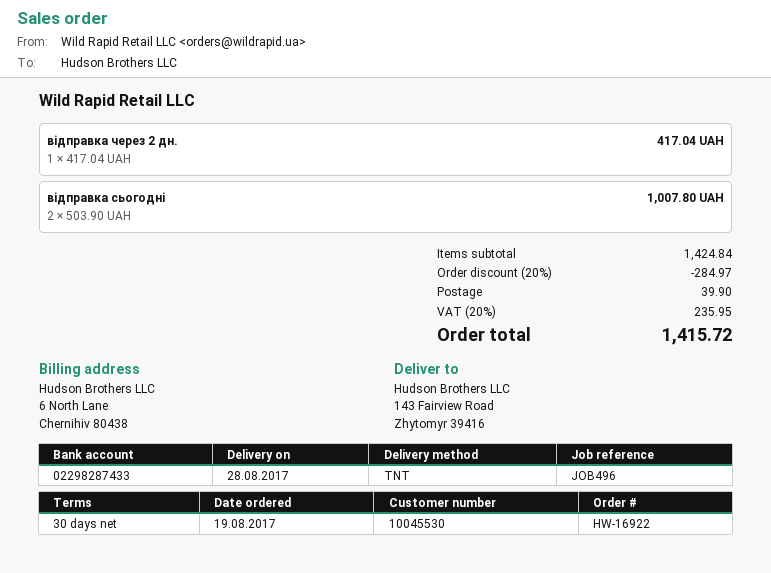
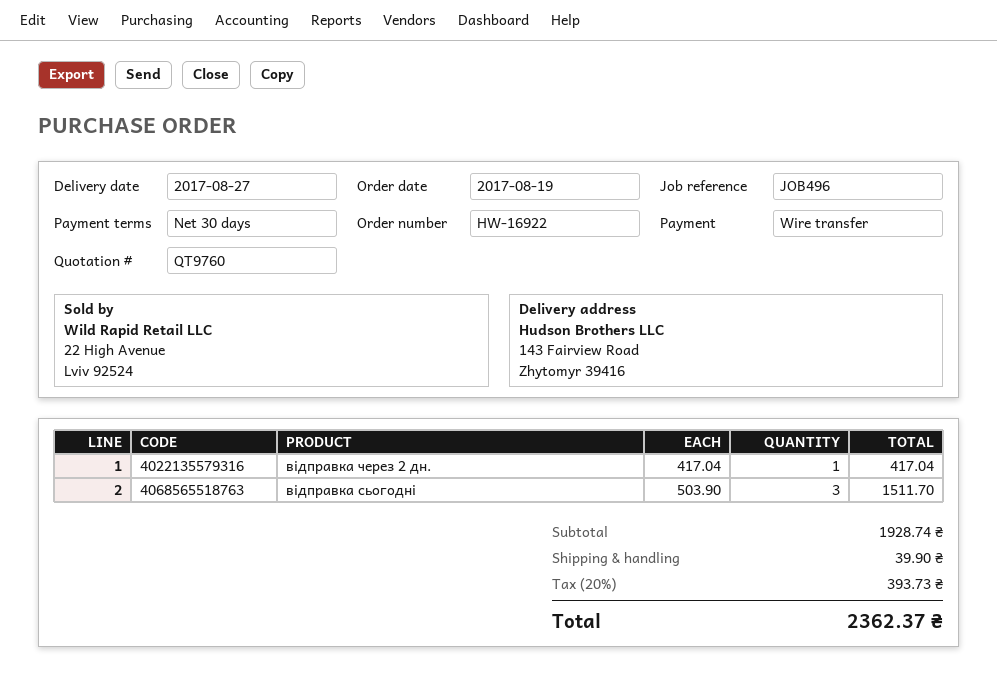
delivery date: 2017-08-28 -> 2017-08-27
відправка сьогодні: 2 x 503.90 = 1007.80 -> 3 x 503.90 = 1511.70
subtotal: 1424.84 -> 1928.74
discount: 20% = 284.97 -> none
tax: 20% = 235.95 -> 20% = 393.73
total: 1415.72 -> 2362.37

